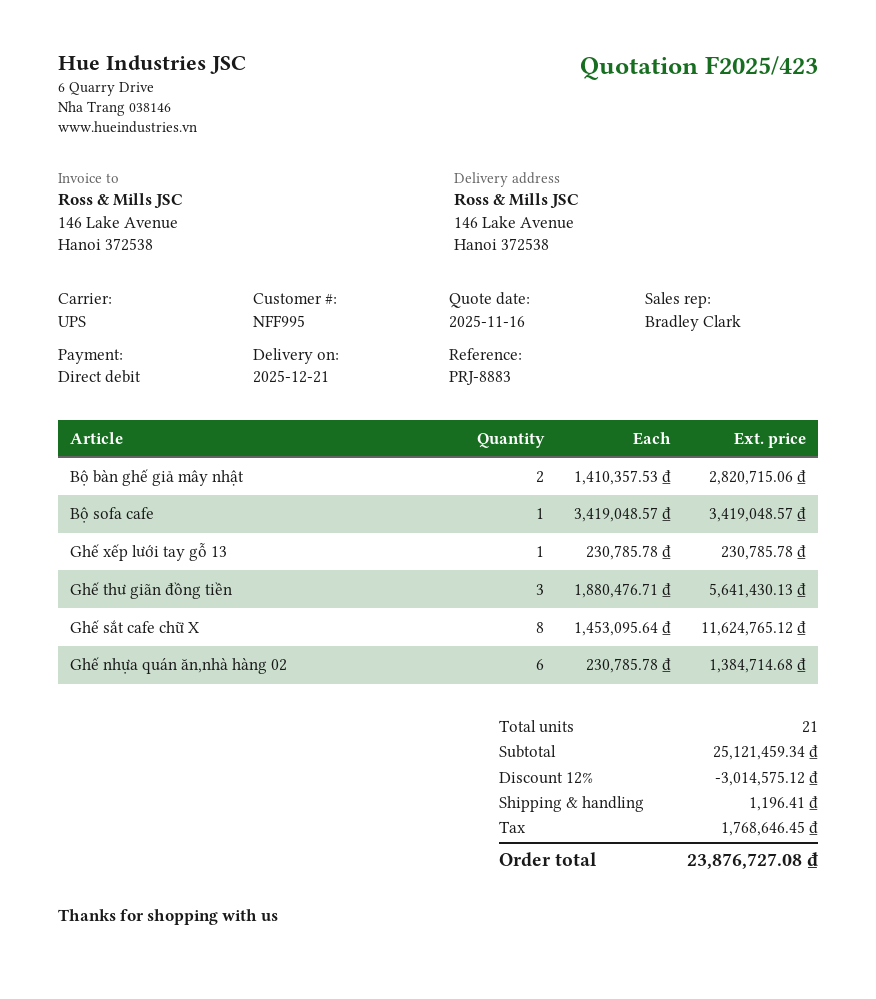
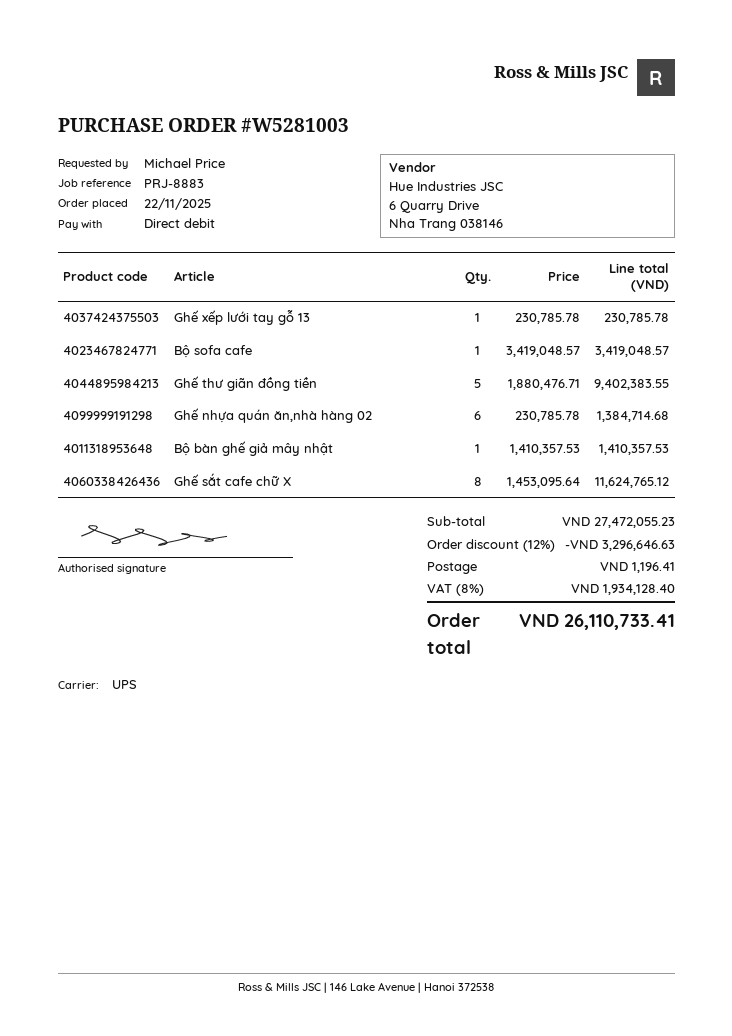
Bộ bàn ghế giả mây nhật: 2 x 1410357.53 = 2820715.06 -> 1 x 1410357.53 = 1410357.53
Ghế thư giãn đồng tiền: 3 x 1880476.71 = 5641430.13 -> 5 x 1880476.71 = 9402383.55
subtotal: 25121459.34 -> 27472055.23
discount: 12% = 3014575.12 -> 12% = 3296646.63
tax: 1768646.45 -> 1934128.40
total: 23876727.08 -> 26110733.41

